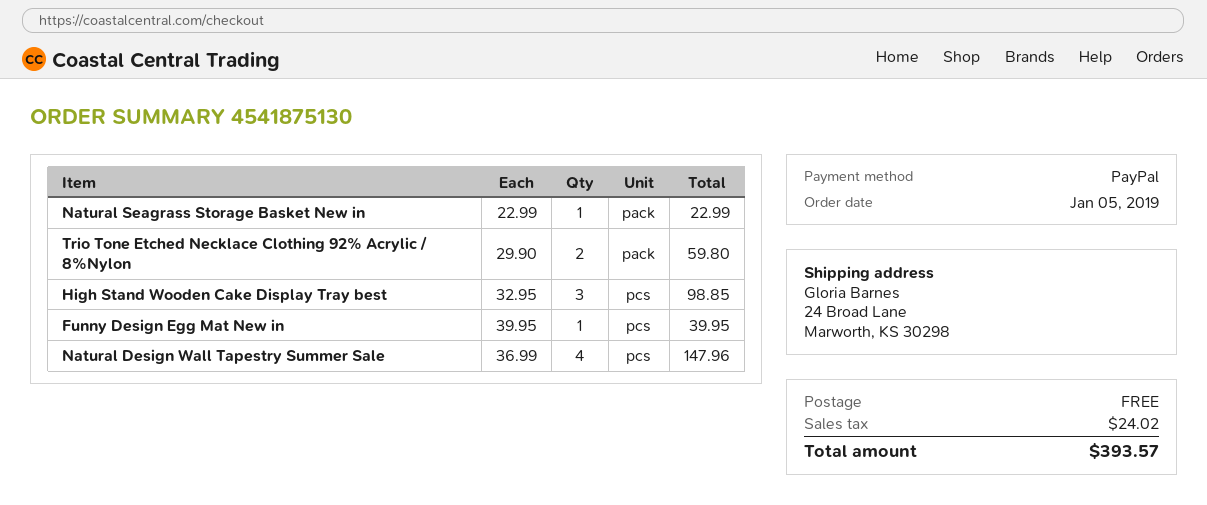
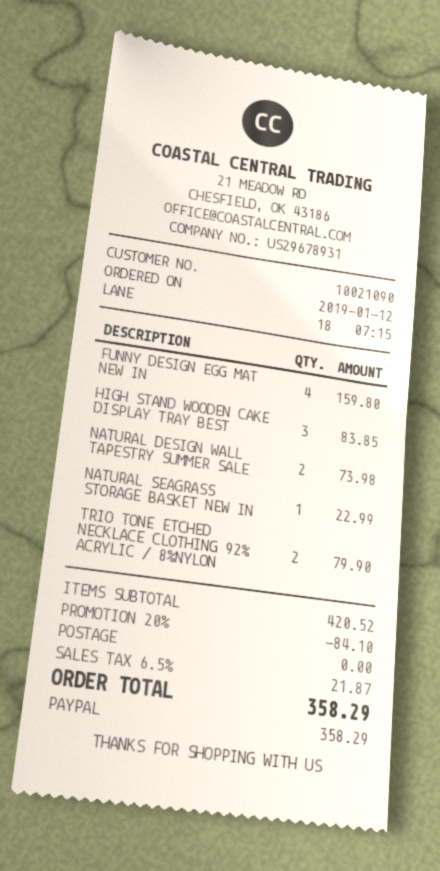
order date: 2019-01-05 -> 2019-01-12
Trio Tone Etched Necklace Clothing 92% Acrylic / 8%Nylon: 2 for 59.80 -> 2 for 79.90
High Stand Wooden Cake Display Tray best: 3 for 98.85 -> 3 for 83.85
Funny Design Egg Mat New in: 1 for 39.95 -> 4 for 159.80
Natural Design Wall Tapestry Summer Sale: 4 for 147.96 -> 2 for 73.98
discount: none -> 20% = 84.10
tax: 24.02 -> 21.87
total: 393.57 -> 358.29

